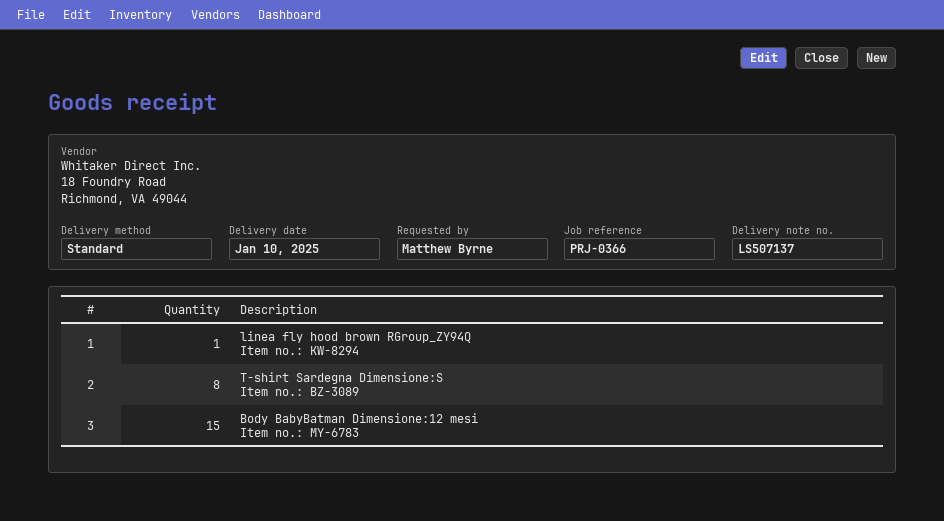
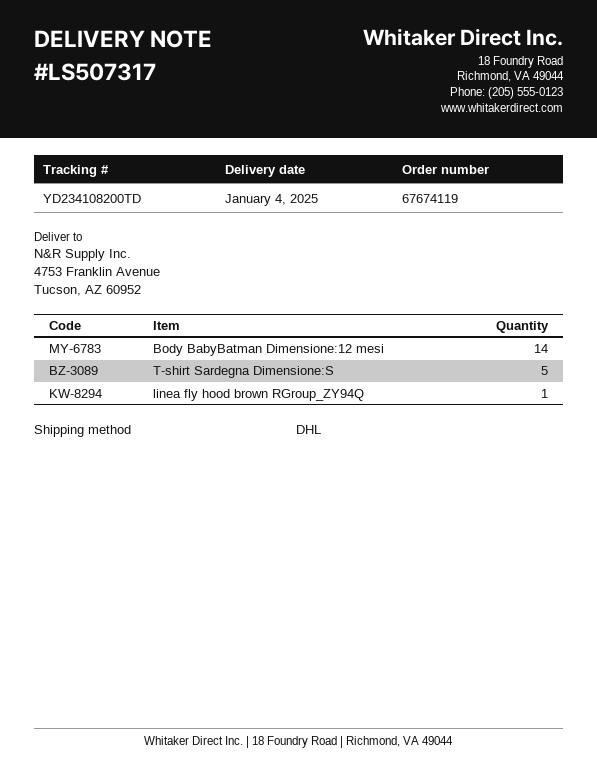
delivery note number: LS507137 -> LS507317
delivery date: 2025-01-10 -> 2025-01-04
shipping method: standard -> DHL
T-shirt Sardegna Dimensione:S: 8 -> 5
Body BabyBatman Dimensione:12 mesi: 15 -> 14

